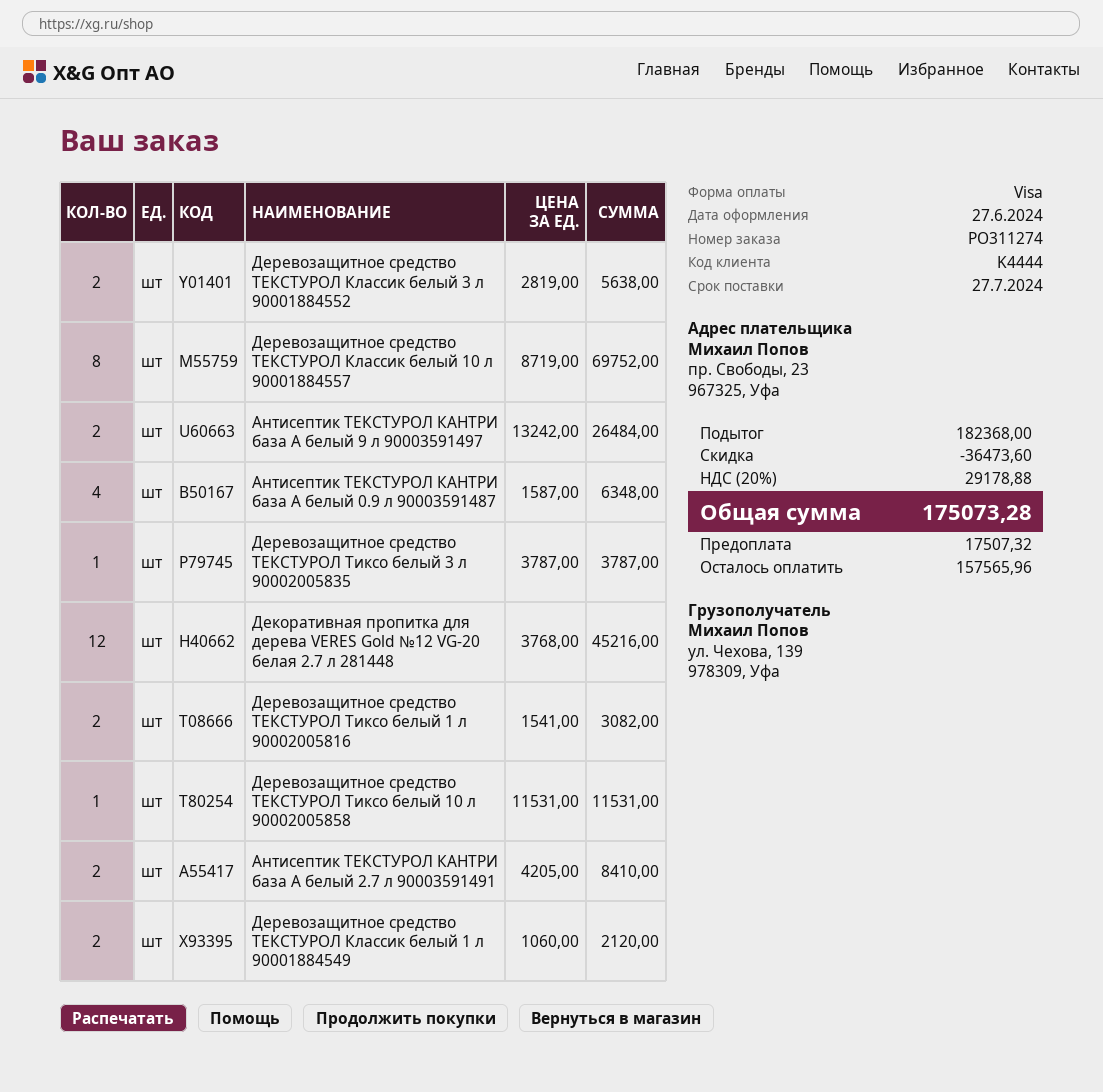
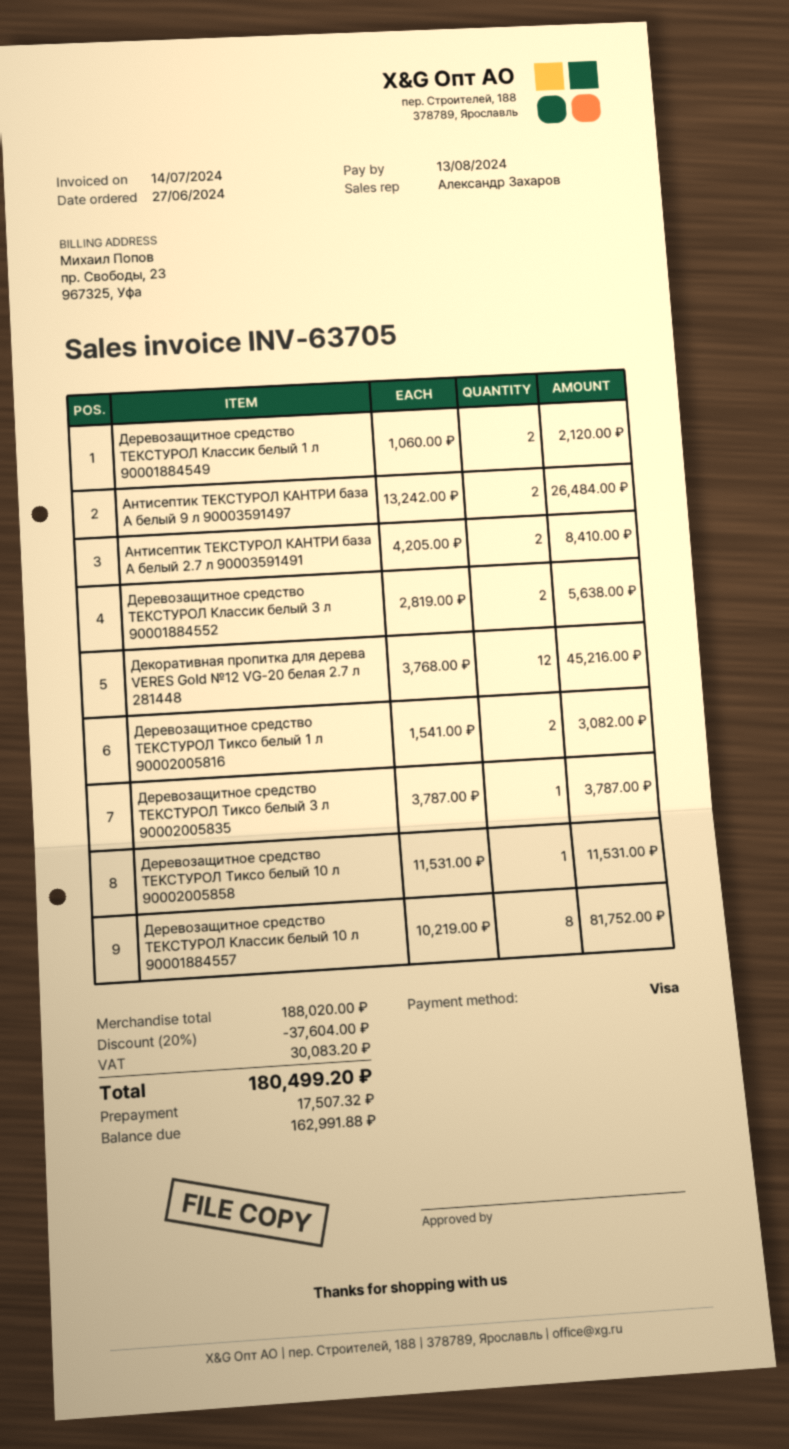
Деревозащитное средство ТЕКСТУРОЛ Классик белый 10 л 90001884557: 8 x 8719.00 = 69752.00 -> 8 x 10219.00 = 81752.00
Антисептик ТЕКСТУРОЛ КАНТРИ база А белый 0.9 л 90003591487: 4 x 1587.00 = 6348.00 -> none
subtotal: 182368.00 -> 188020.00
discount: 36473.60 -> 37604.00
tax: 29178.88 -> 30083.20
total: 175073.28 -> 180499.20
balance: 157565.96 -> 162991.88

